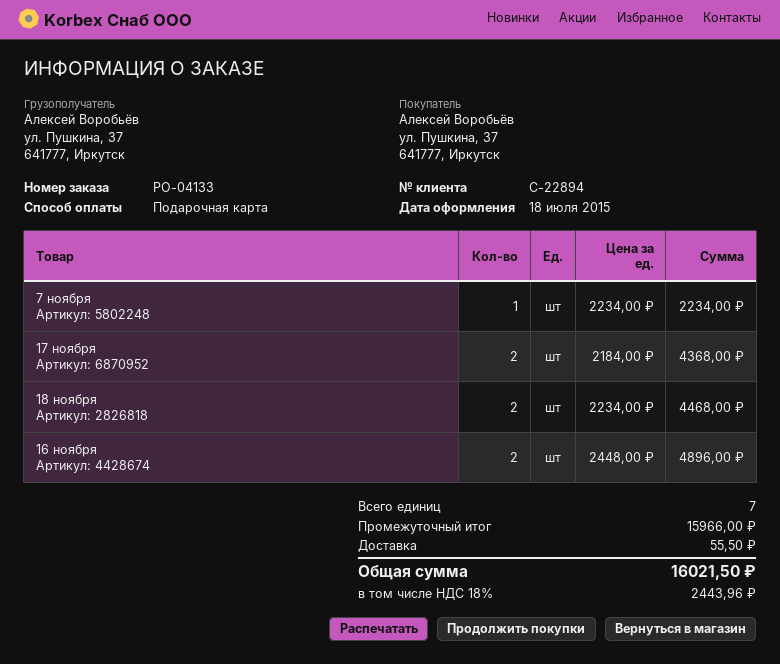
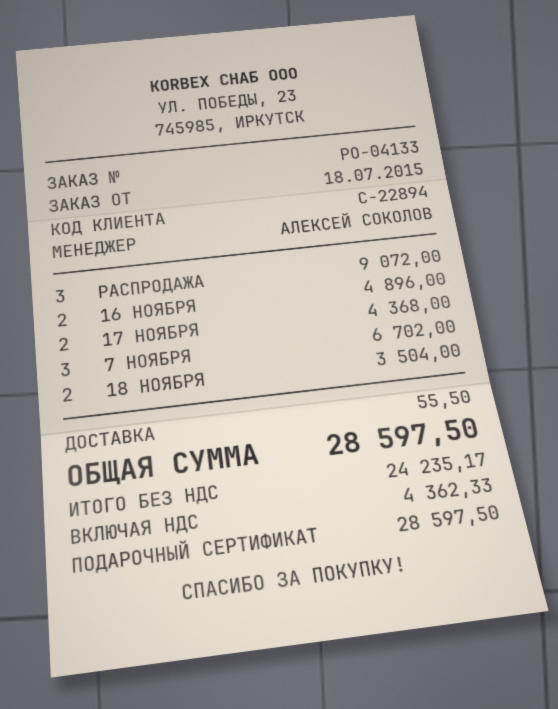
7 ноября: 1 for 2234.00 -> 3 for 6702.00
18 ноября: 2 for 4468.00 -> 2 for 3504.00
РАСПРОДАЖА: none -> 3 for 9072.00
tax: 2443.96 -> 4362.33
total: 16021.50 -> 28597.50

